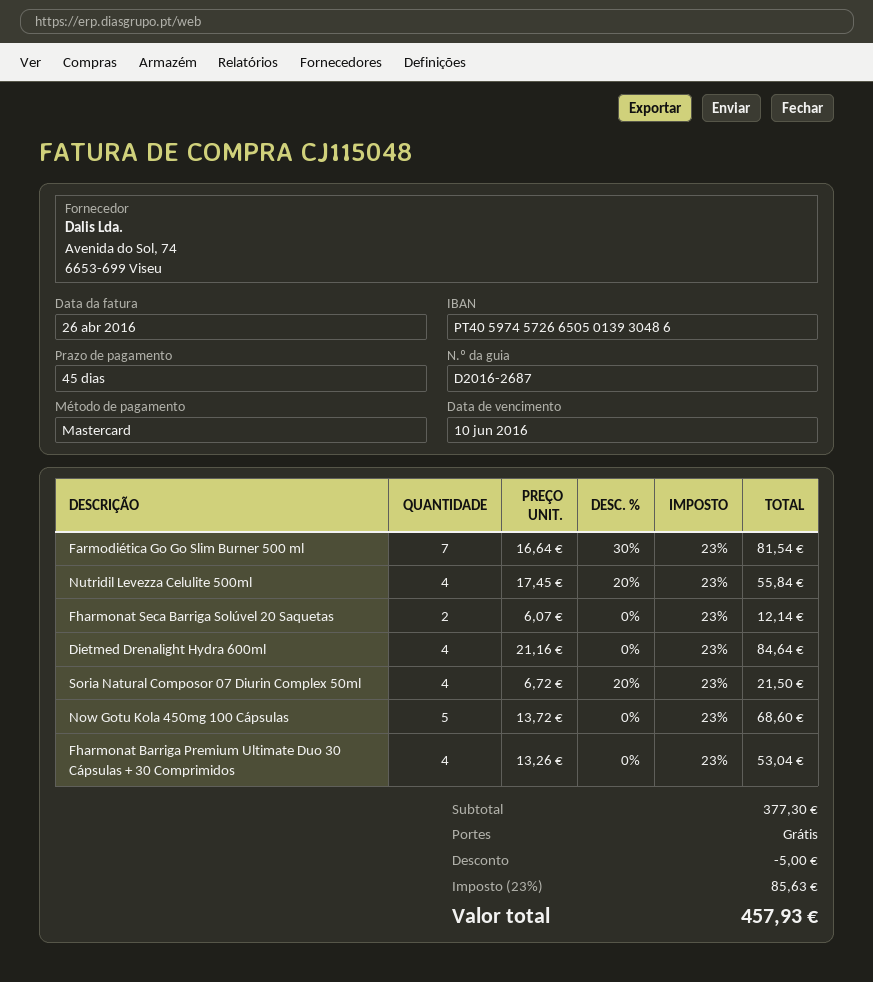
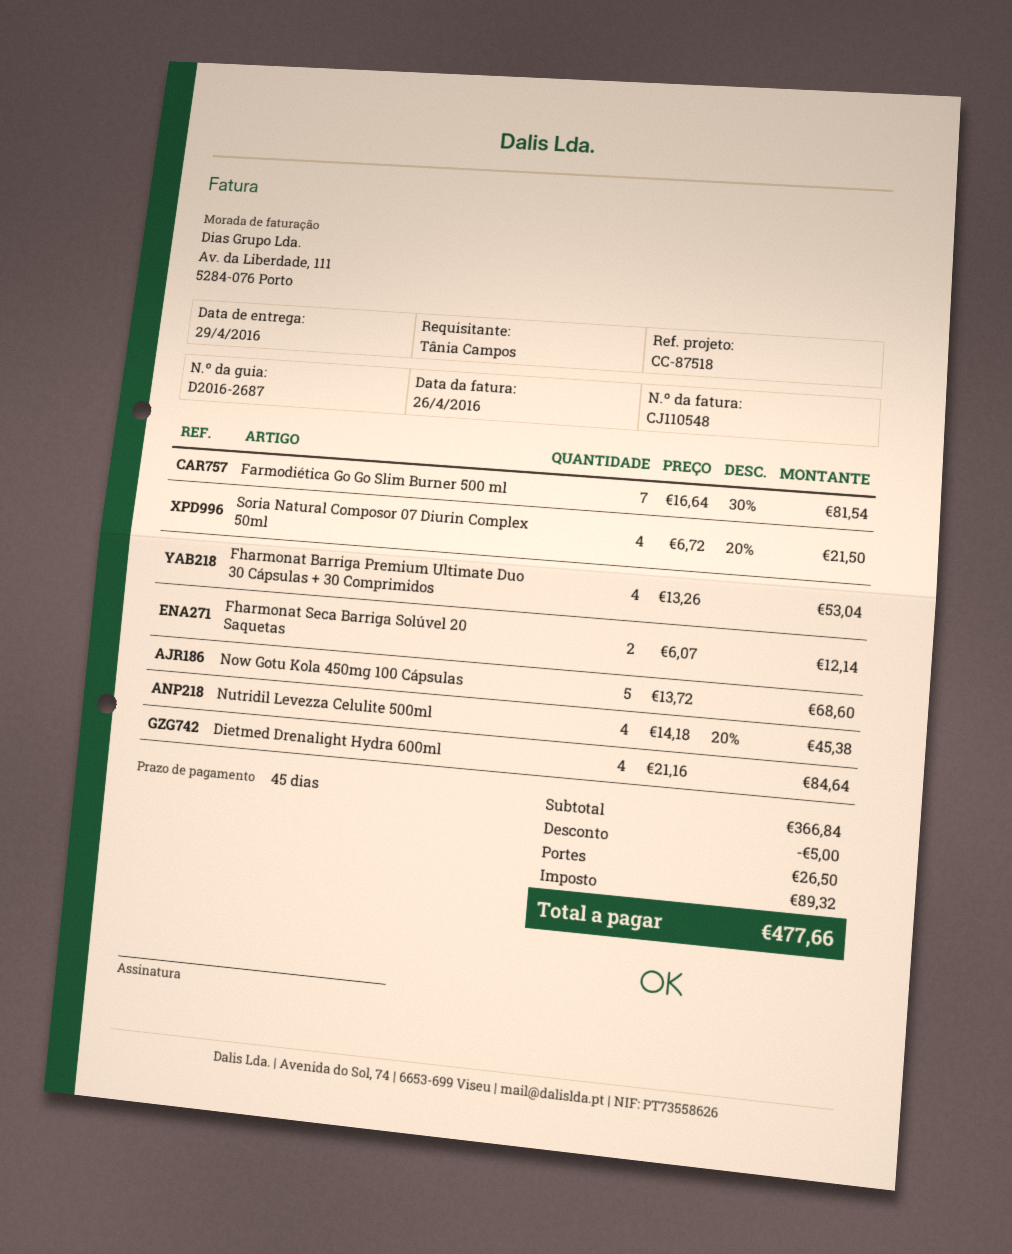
invoice number: CJ115048 -> CJ110548
Nutridil Levezza Celulite 500ml: 4 x 17.45 - 20% = 55.84 -> 4 x 14.18 - 20% = 45.38
subtotal: 377.30 -> 366.84
shipping: 0.00 -> 26.50
tax: 85.63 -> 89.32
total: 457.93 -> 477.66

